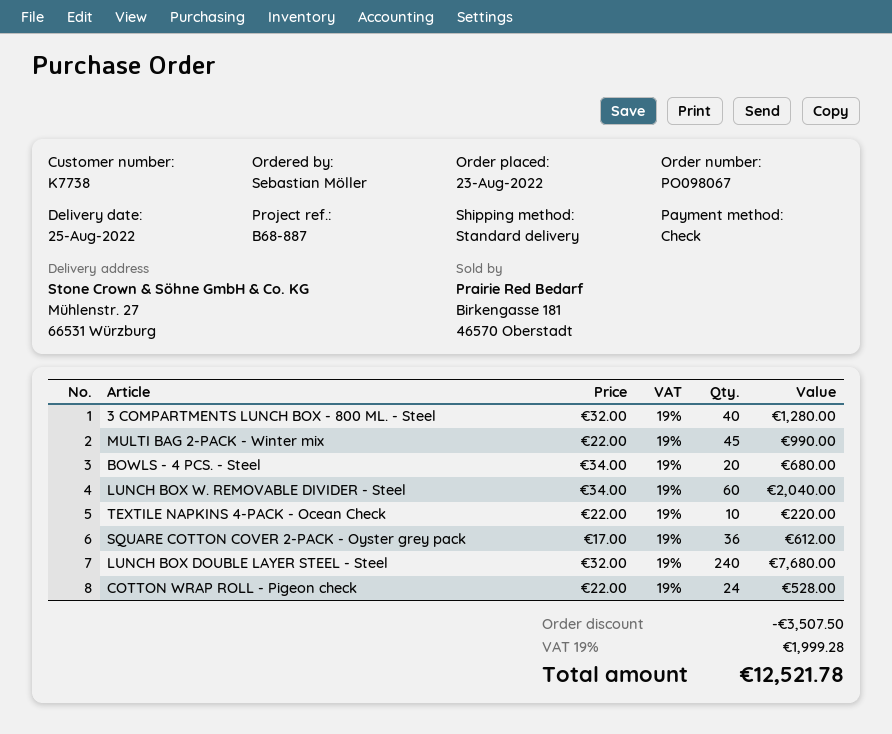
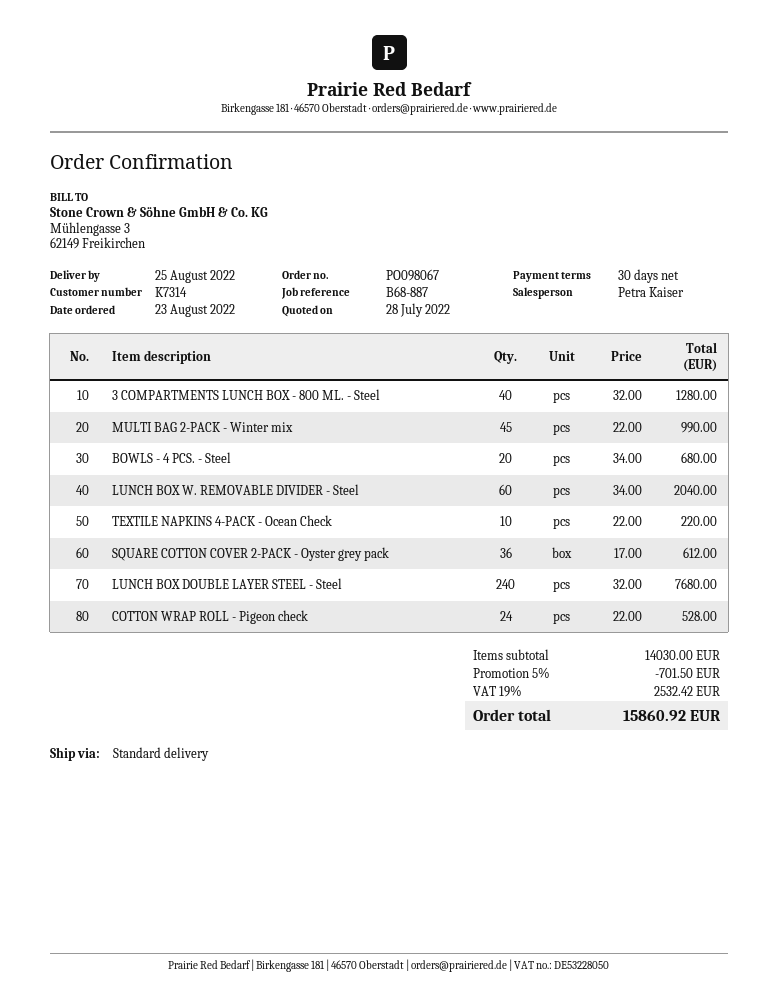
customer number: K7738 -> K7314
discount: 3507.50 -> 701.50
tax: 19% = 1999.28 -> 19% = 2532.42
total: 12521.78 -> 15860.92

